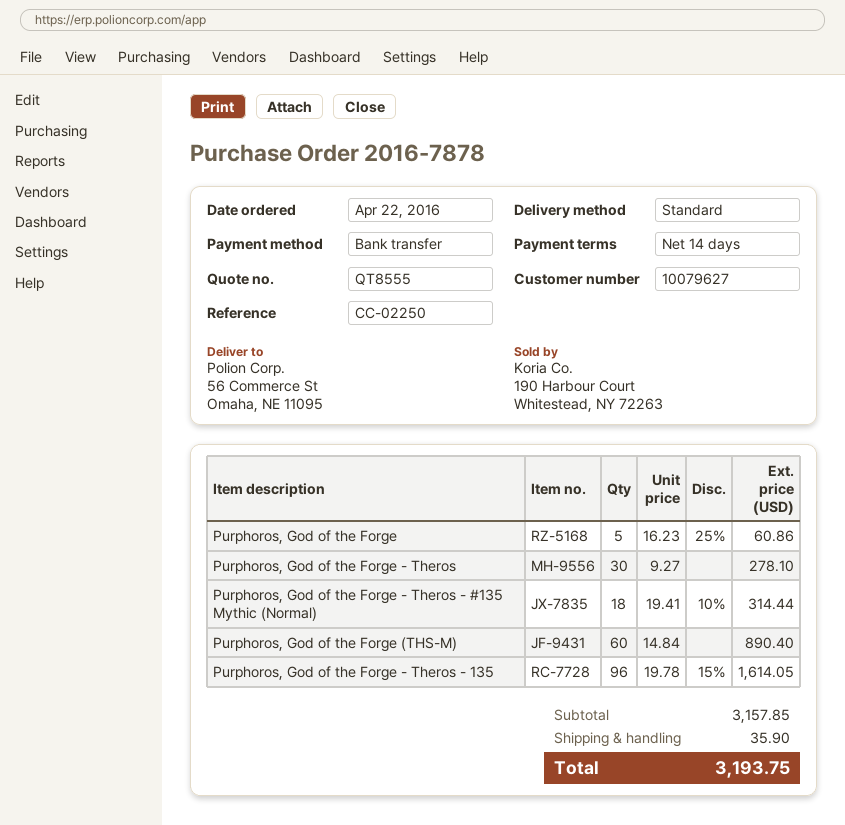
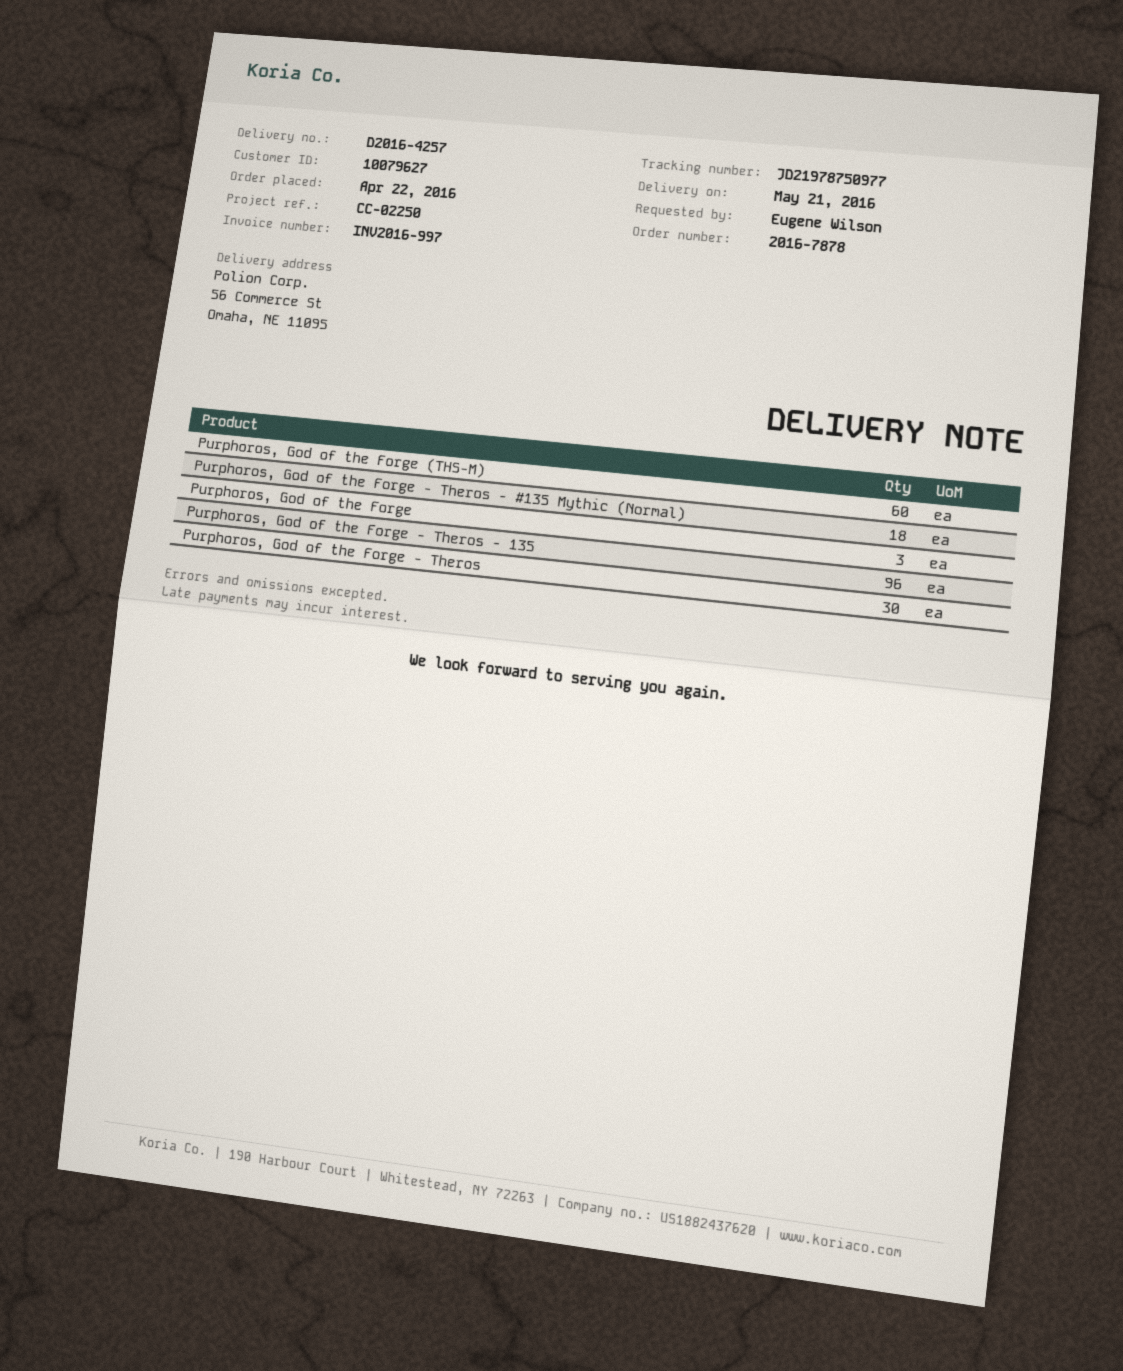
Purphoros, God of the Forge: 5 -> 3

